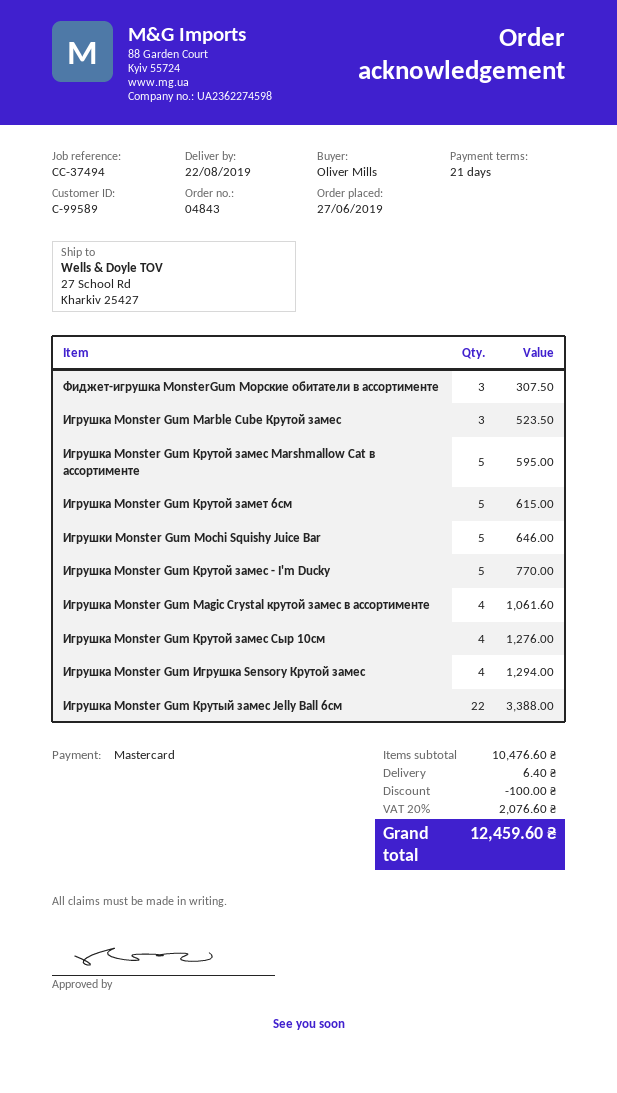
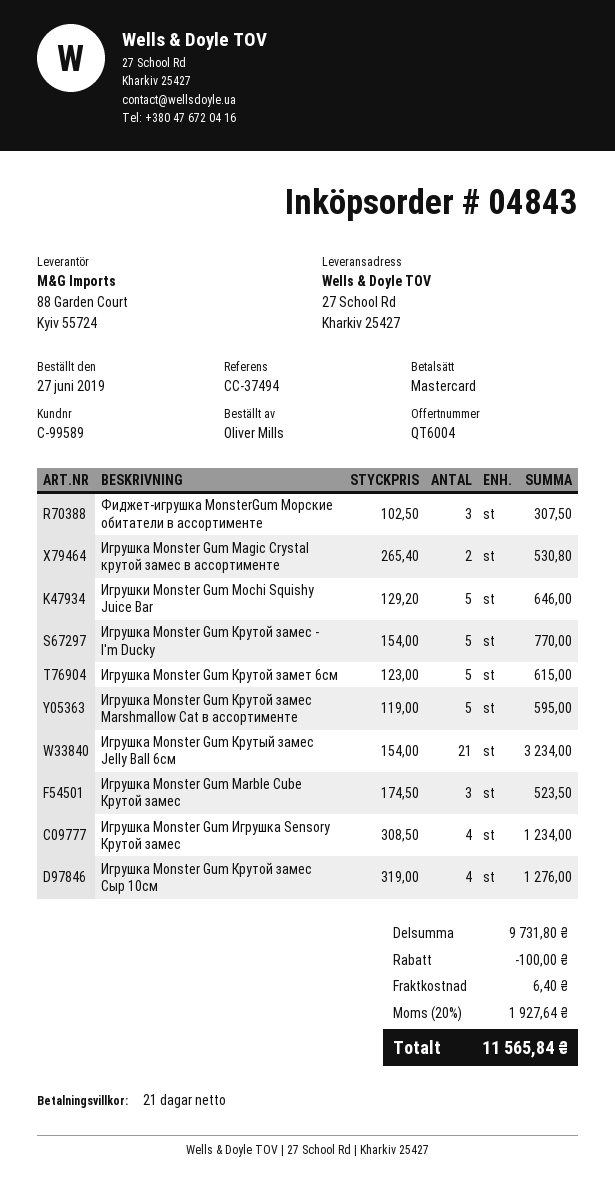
Игрушка Monster Gum Magic Crystal крутой замес в ассортименте: 4 for 1061.60 -> 2 for 530.80
Игрушка Monster Gum Игрушка Sensory Крутой замес: 4 for 1294.00 -> 4 for 1234.00
Игрушка Monster Gum Крутый замес Jelly Ball 6см: 22 for 3388.00 -> 21 for 3234.00
subtotal: 10476.60 -> 9731.80
tax: 20% = 2076.60 -> 20% = 1927.64
total: 12459.60 -> 11565.84

